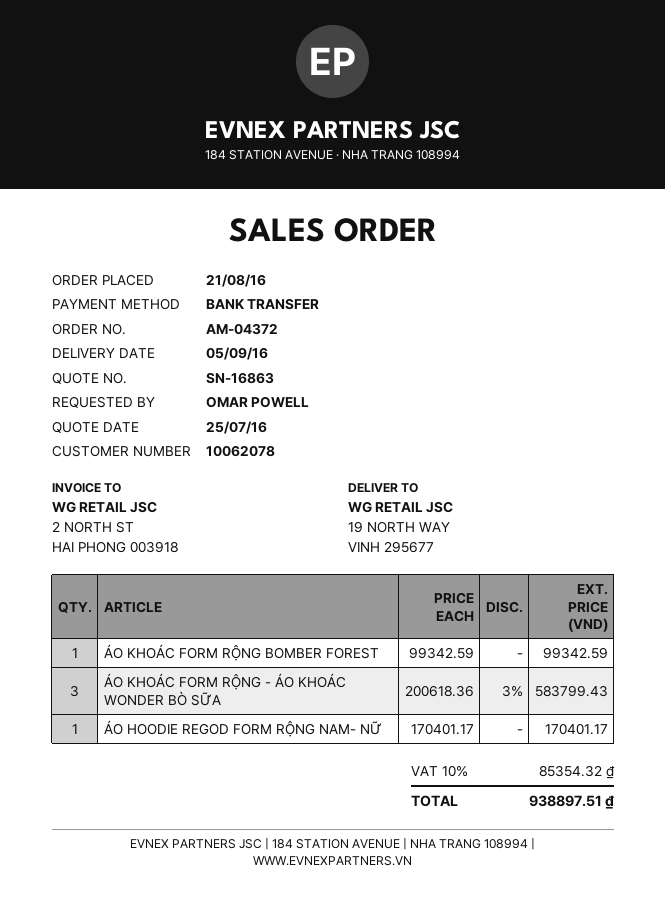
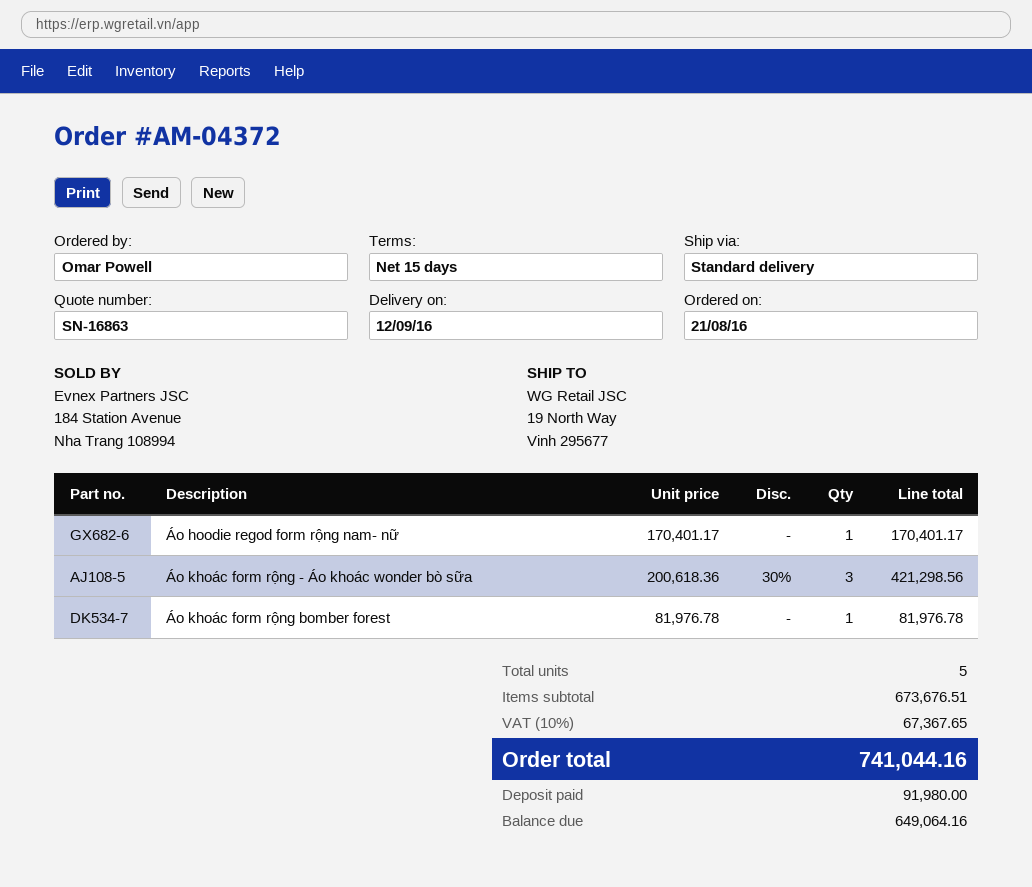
delivery date: 2016-09-05 -> 2016-09-12
ÁO KHOÁC FORM RỘNG BOMBER FOREST: 1 x 99342.59 = 99342.59 -> 1 x 81976.78 = 81976.78
ÁO KHOÁC FORM RỘNG - ÁO KHOÁC WONDER BÒ SỮA: 3 x 200618.36 - 3% = 583799.43 -> 3 x 200618.36 - 30% = 421298.56
tax: 10% = 85354.32 -> 10% = 67367.65
total: 938897.51 -> 741044.16

